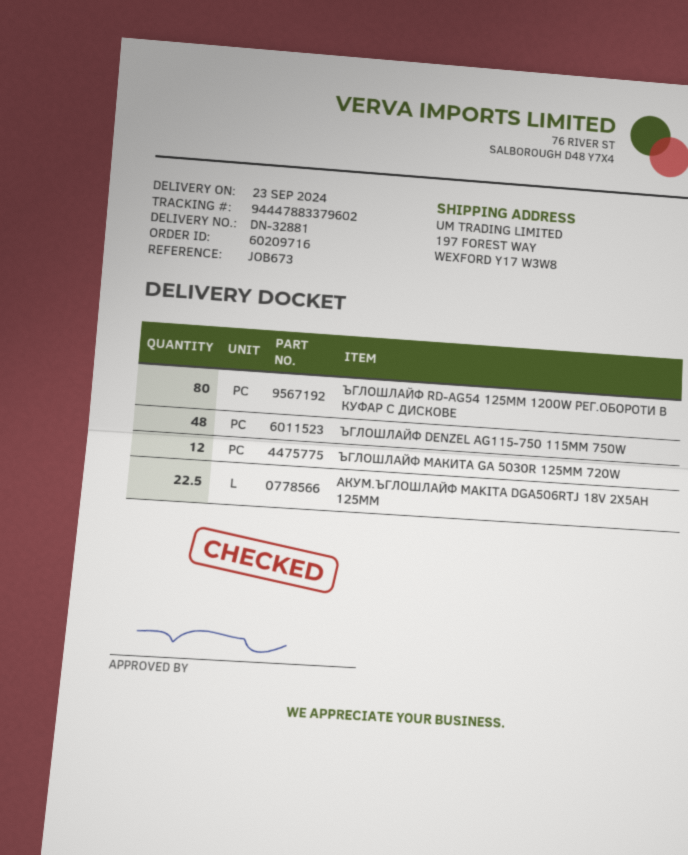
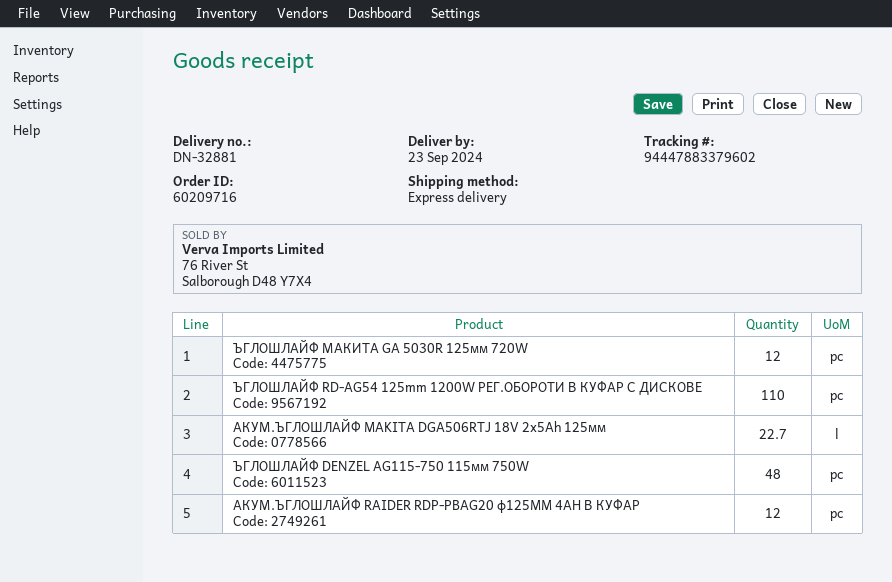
ЪГЛОШЛАЙФ RD-AG54 125MM 1200W РЕГ.ОБОРОТИ В КУФАР С ДИСКОВЕ: 80 -> 110
АКУМ.ЪГЛОШЛАЙФ MAKITA DGA506RTJ 18V 2X5AH 125ММ: 22.5 -> 22.7
АКУМ.ЪГЛОШЛАЙФ RAIDER RDP-PBAG20 ф125MM 4AH В КУФАР: none -> 12

